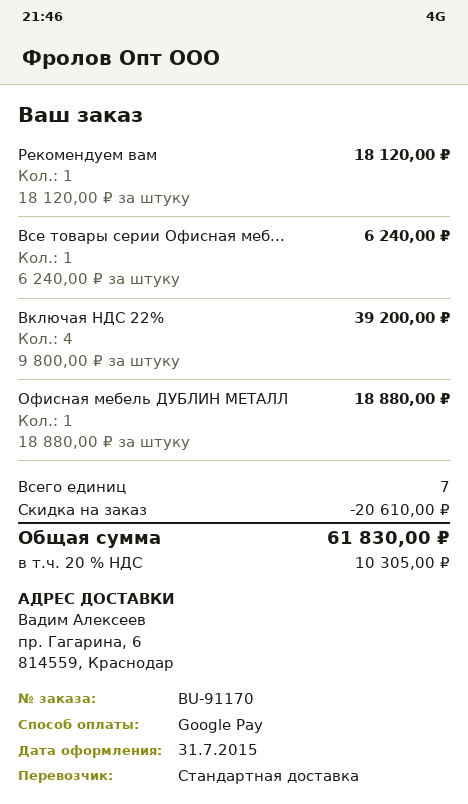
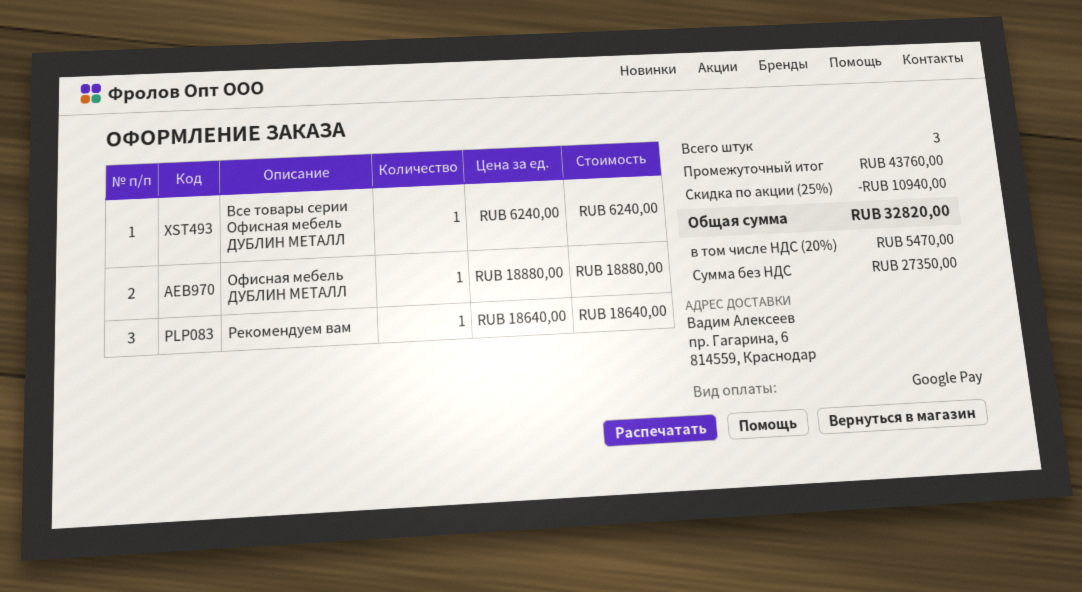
Рекомендуем вам: 1 x 18120.00 = 18120.00 -> 1 x 18640.00 = 18640.00
Включая НДС 22%: 4 x 9800.00 = 39200.00 -> none
total quantity: 7 -> 3
discount: 20610.00 -> 10940.00
tax: 20% = 10305.00 -> 20% = 5470.00
total: 61830.00 -> 32820.00

